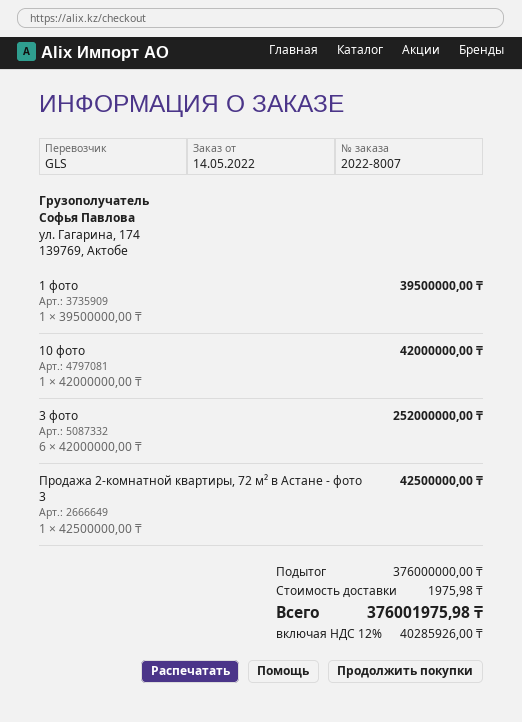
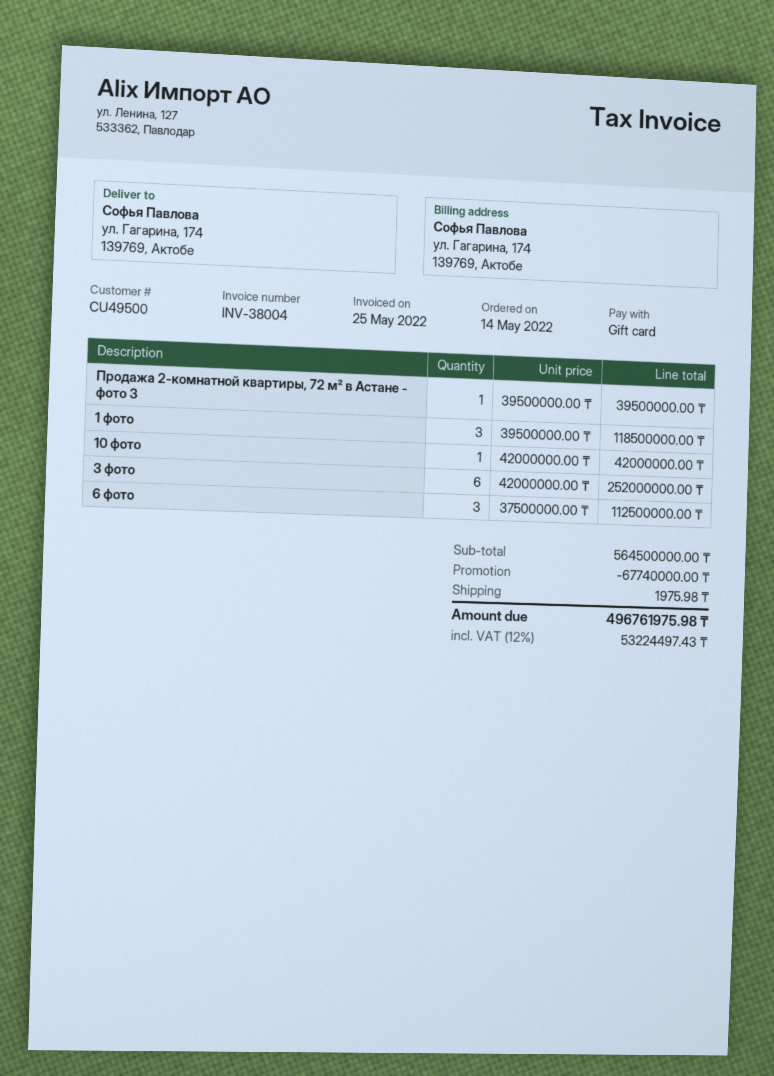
1 фото: 1 x 39500000.00 = 39500000.00 -> 3 x 39500000.00 = 118500000.00
Продажа 2-комнатной квартиры, 72 м² в Астане - фото 3: 1 x 42500000.00 = 42500000.00 -> 1 x 39500000.00 = 39500000.00
6 фото: none -> 3 x 37500000.00 = 112500000.00
subtotal: 376000000.00 -> 564500000.00
discount: none -> 67740000.00
tax: 12% = 40285926.00 -> 12% = 53224497.43
total: 376001975.98 -> 496761975.98

